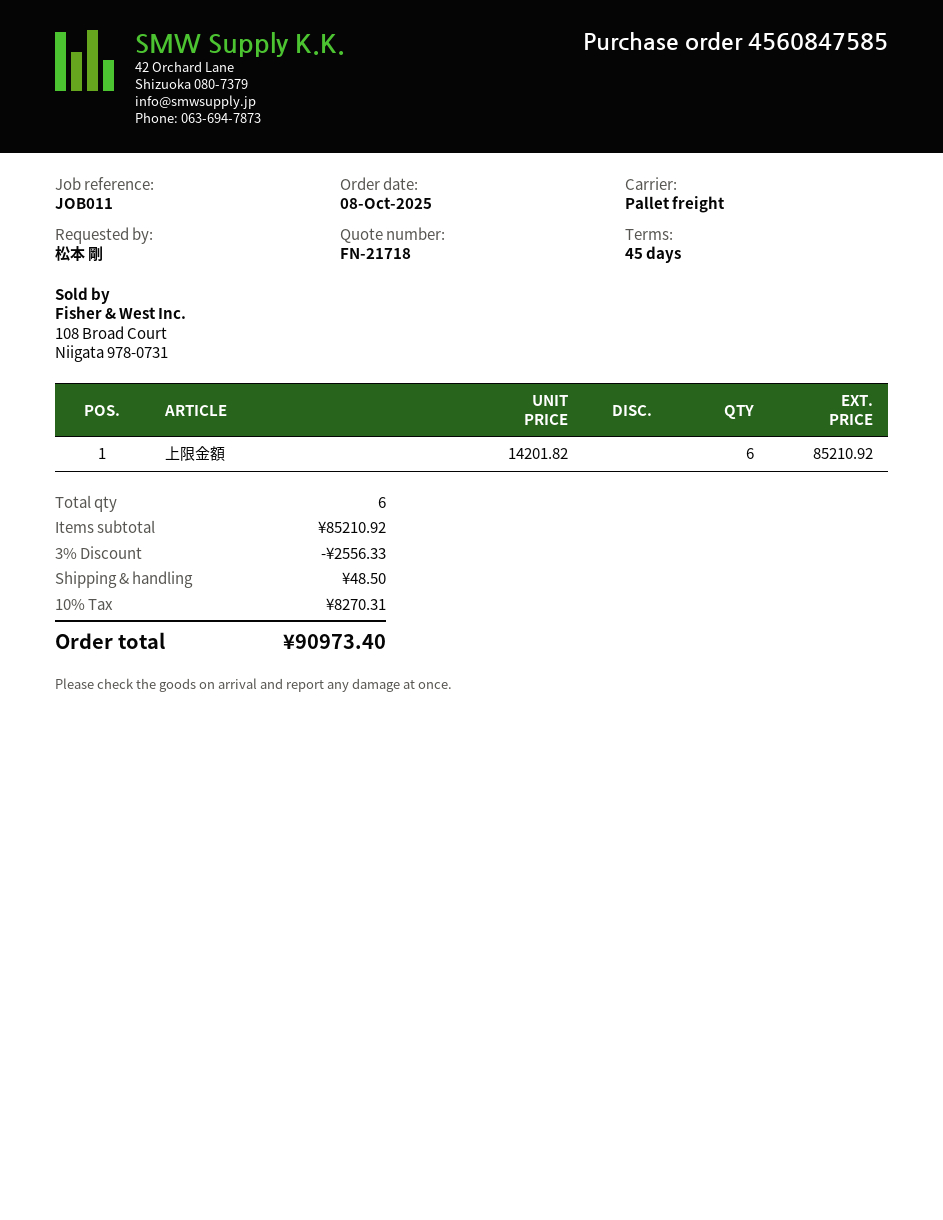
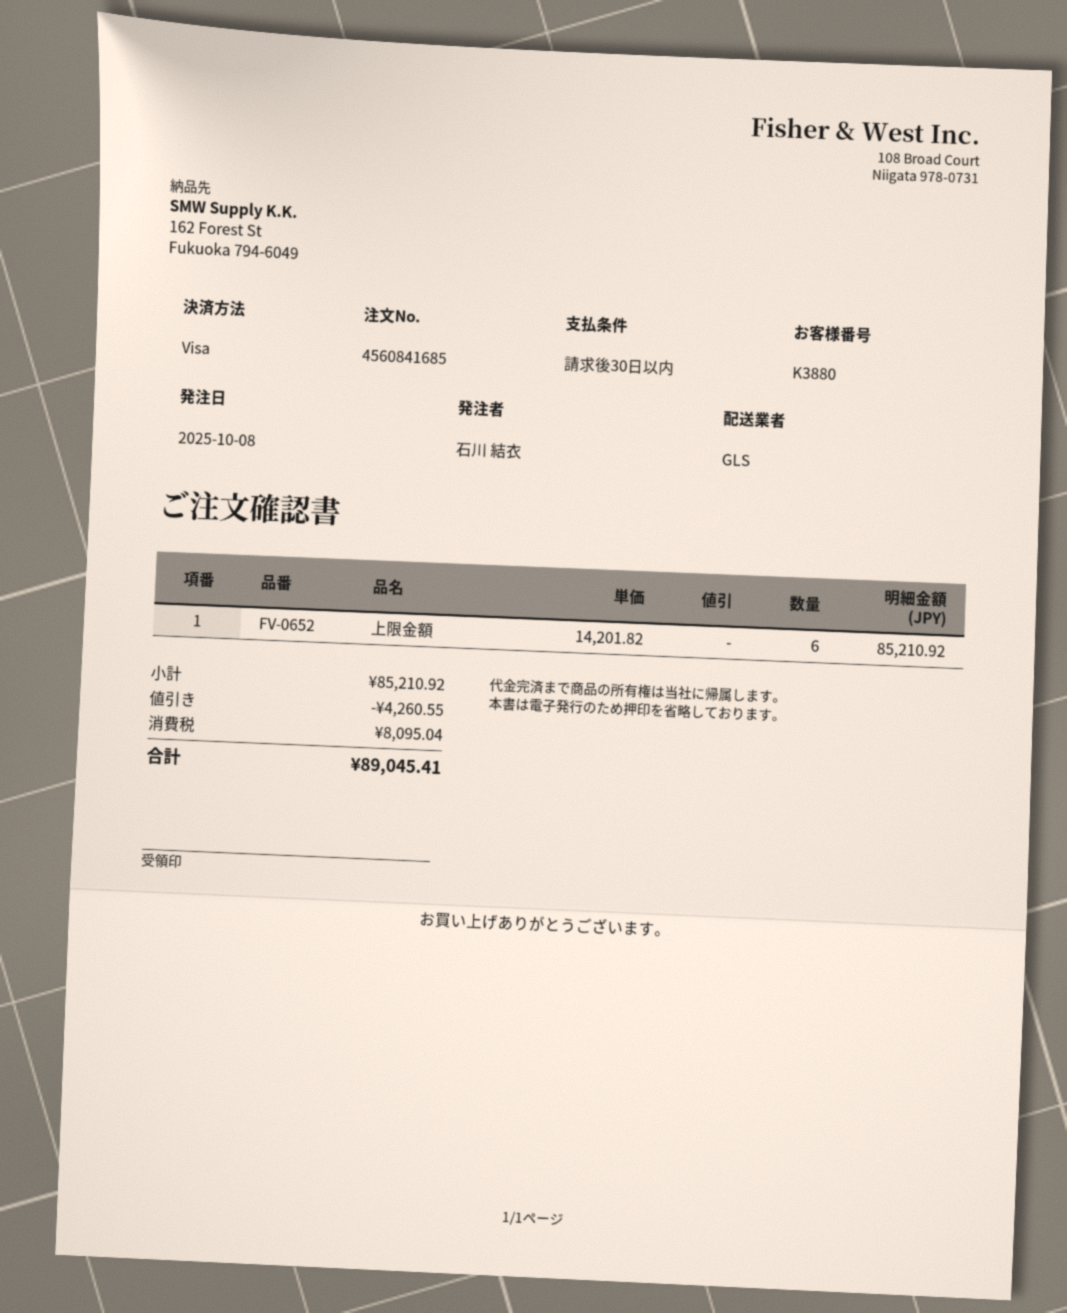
order number: 4560847585 -> 4560841685
payment terms: 45 days -> 30 days
ordered by: 松本 剛 -> 石川 結衣
shipping method: pallet freight -> GLS
discount: 2556.33 -> 4260.55
shipping: 48.50 -> none
tax: 8270.31 -> 8095.04
total: 90973.40 -> 89045.41

